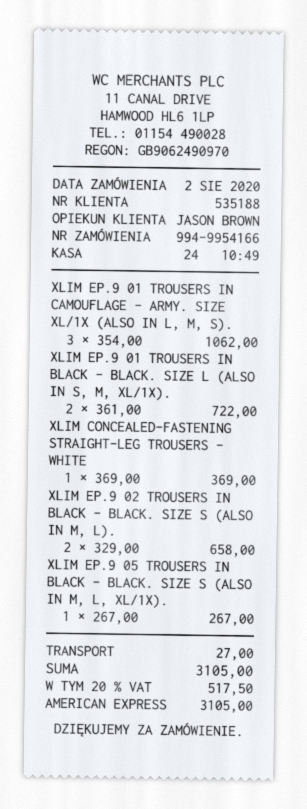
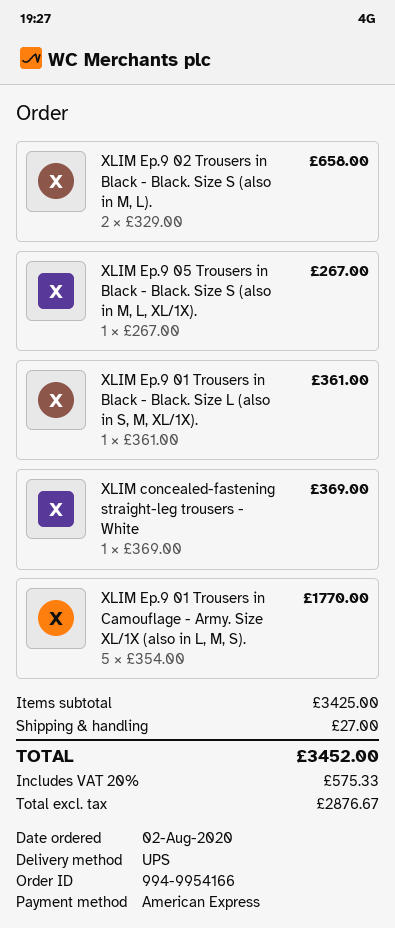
XLIM EP.9 01 TROUSERS IN CAMOUFLAGE - ARMY. SIZE XL/1X (ALSO IN L, M, S).: 3 x 354.00 = 1062.00 -> 5 x 354.00 = 1770.00
XLIM EP.9 01 TROUSERS IN BLACK - BLACK. SIZE L (ALSO IN S, M, XL/1X).: 2 x 361.00 = 722.00 -> 1 x 361.00 = 361.00
tax: 20% = 517.50 -> 20% = 575.33
total: 3105.00 -> 3452.00

